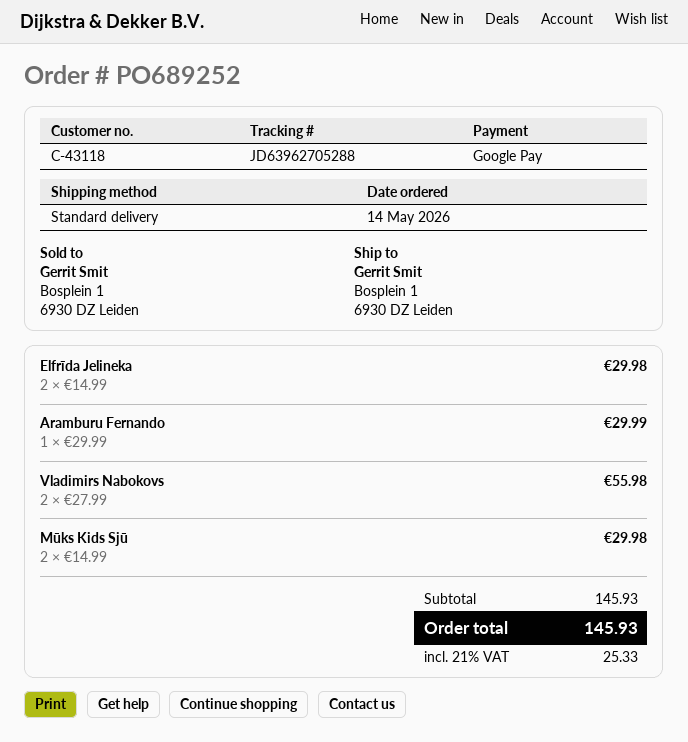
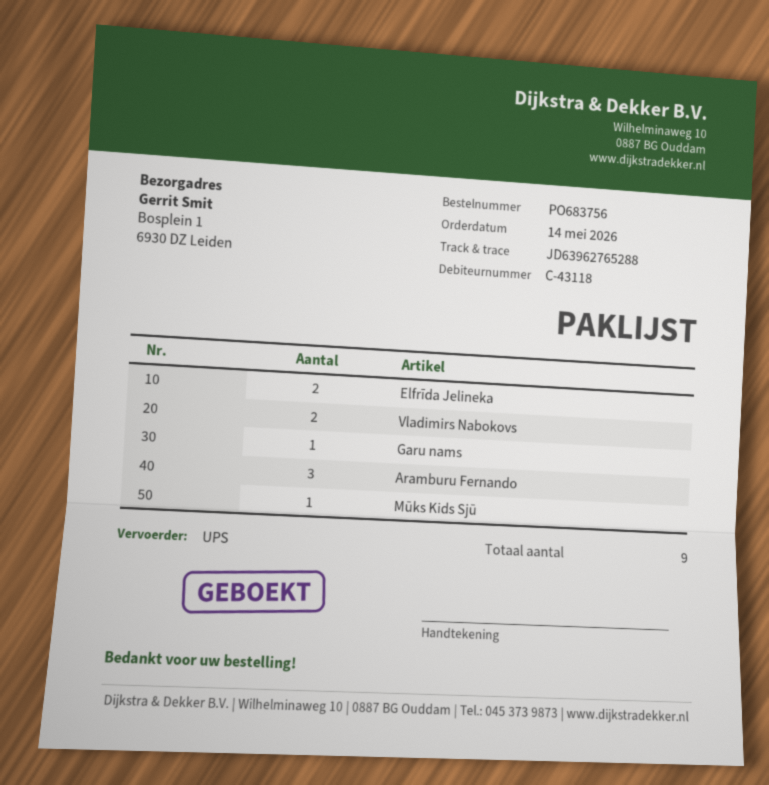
order number: PO689252 -> PO683756
shipping method: standard -> UPS
tracking number: JD63962705288 -> JD63962765288
Aramburu Fernando: 1 -> 3
Mūks Kids Sjū: 2 -> 1
Garu nams: none -> 1

